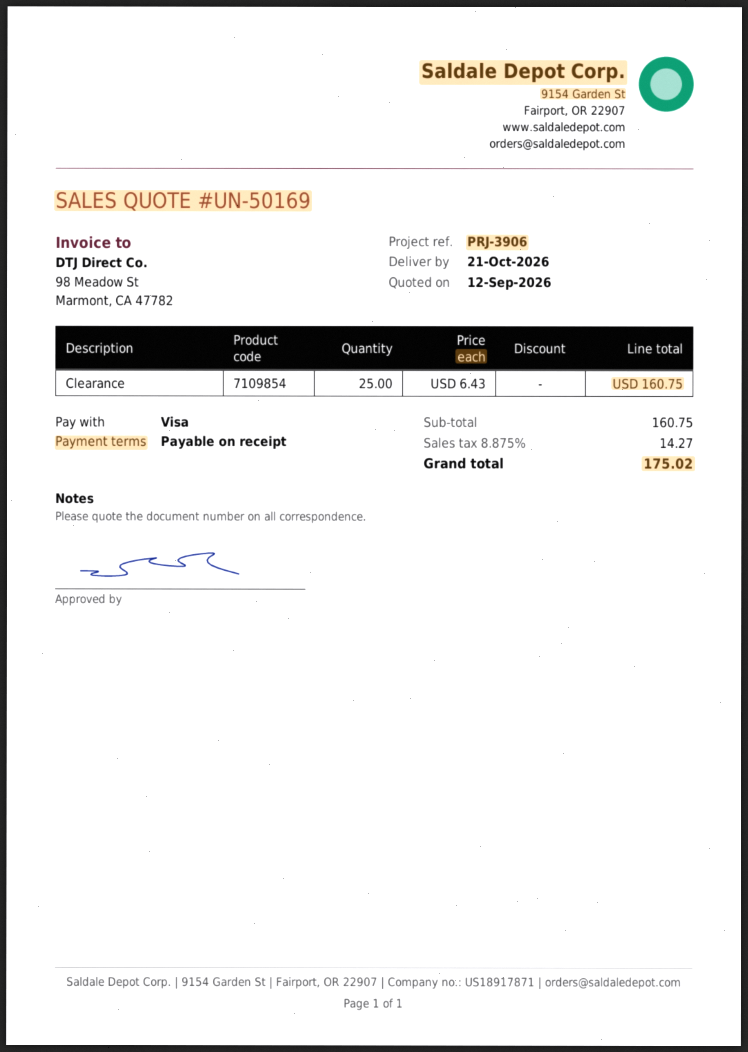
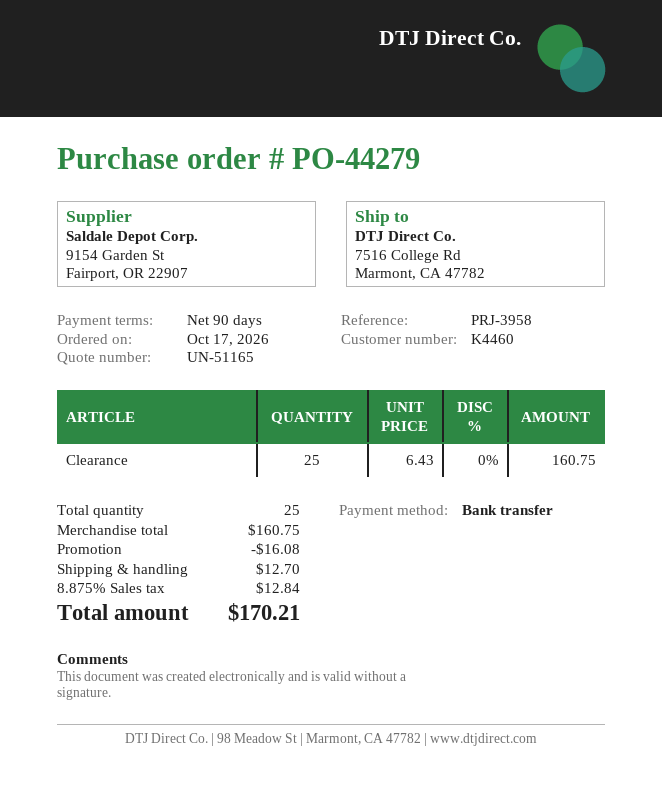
quote number: UN-50169 -> UN-51165
payment terms: on receipt -> 90 days
reference: PRJ-3906 -> PRJ-3958
payment method: Visa -> bank transfer
discount: none -> 16.08
shipping: none -> 12.70
tax: 8.875% = 14.27 -> 8.875% = 12.84
total: 175.02 -> 170.21

